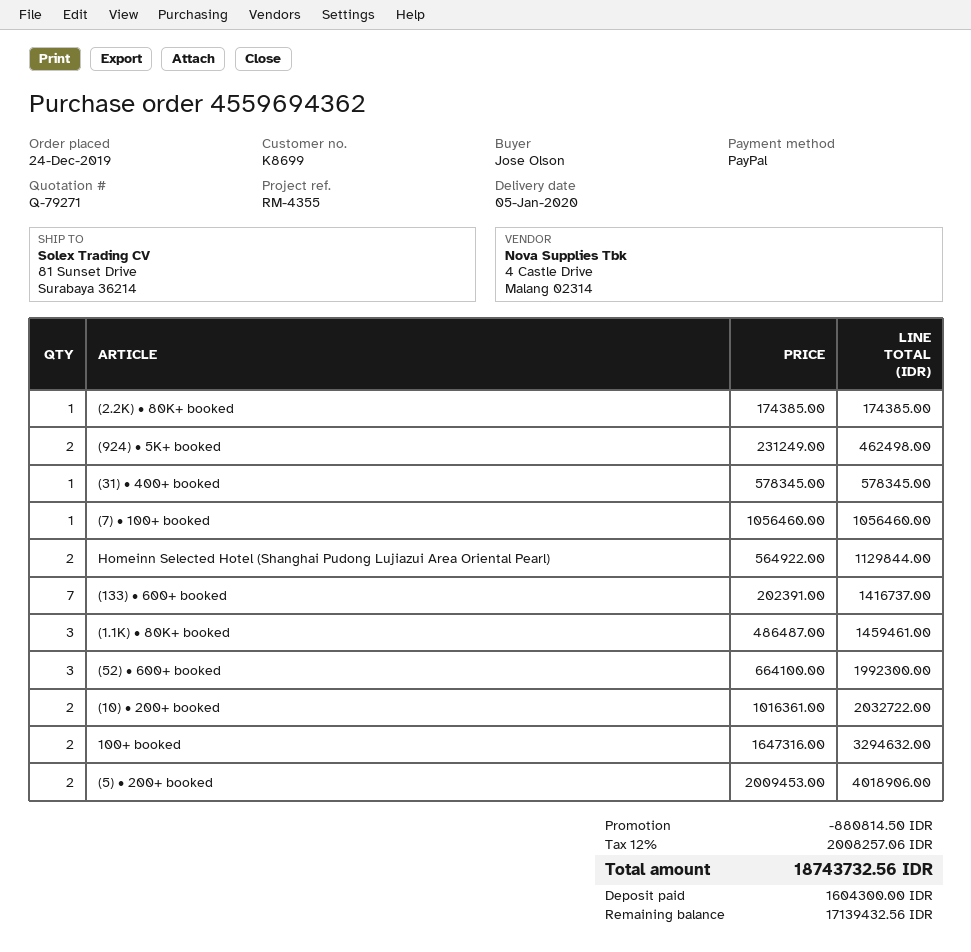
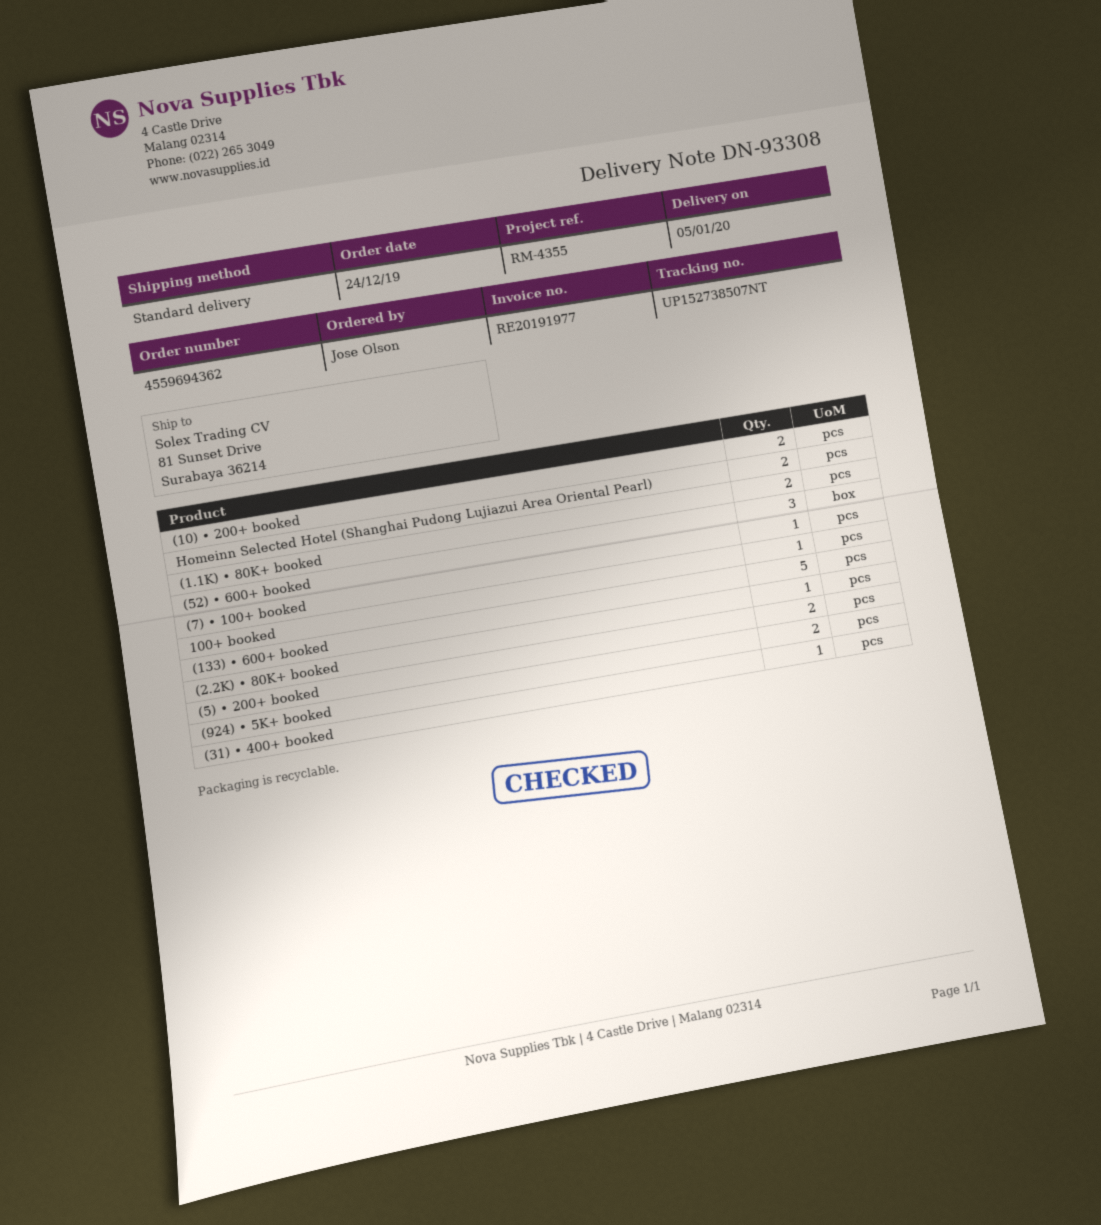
(133) • 600+ booked: 7 -> 5
(1.1K) • 80K+ booked: 3 -> 2
100+ booked: 2 -> 1

